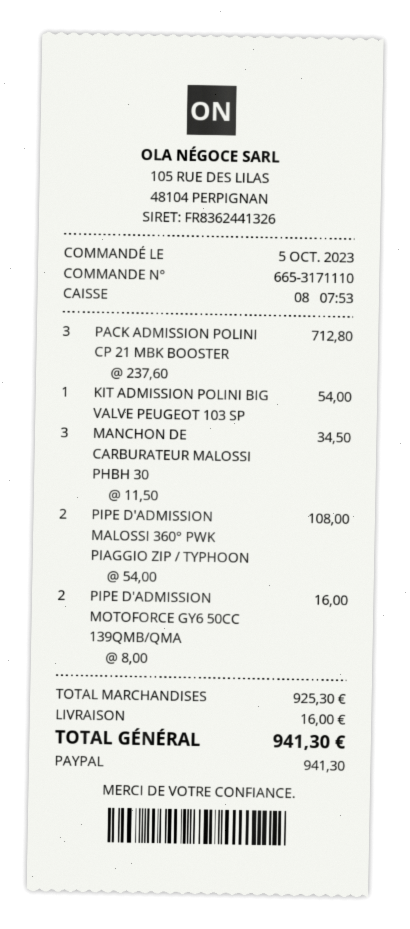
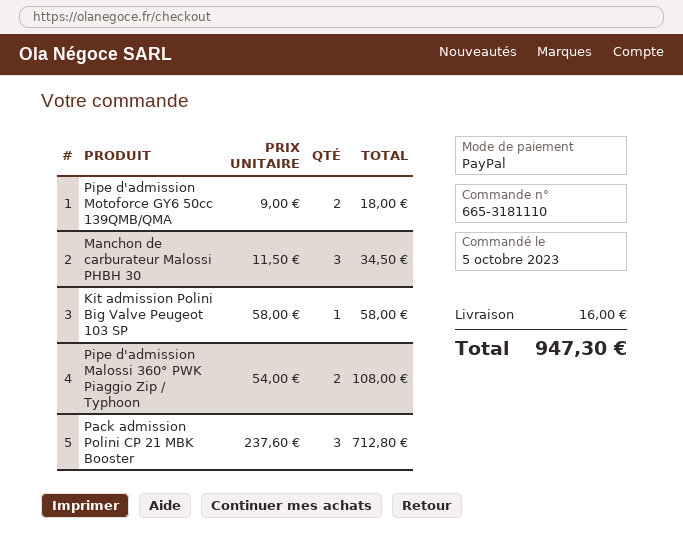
order number: 665-3171110 -> 665-3181110
KIT ADMISSION POLINI BIG VALVE PEUGEOT 103 SP: 1 x 54.00 = 54.00 -> 1 x 58.00 = 58.00
PIPE D'ADMISSION MOTOFORCE GY6 50CC 139QMB/QMA: 2 x 8.00 = 16.00 -> 2 x 9.00 = 18.00
total: 941.30 -> 947.30

